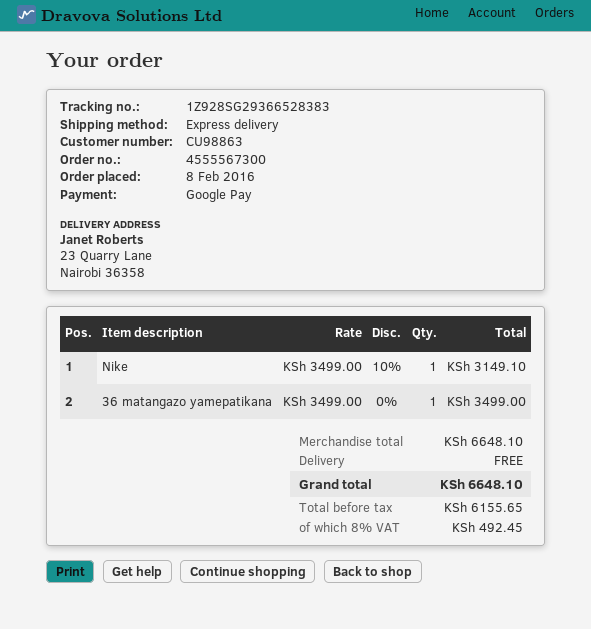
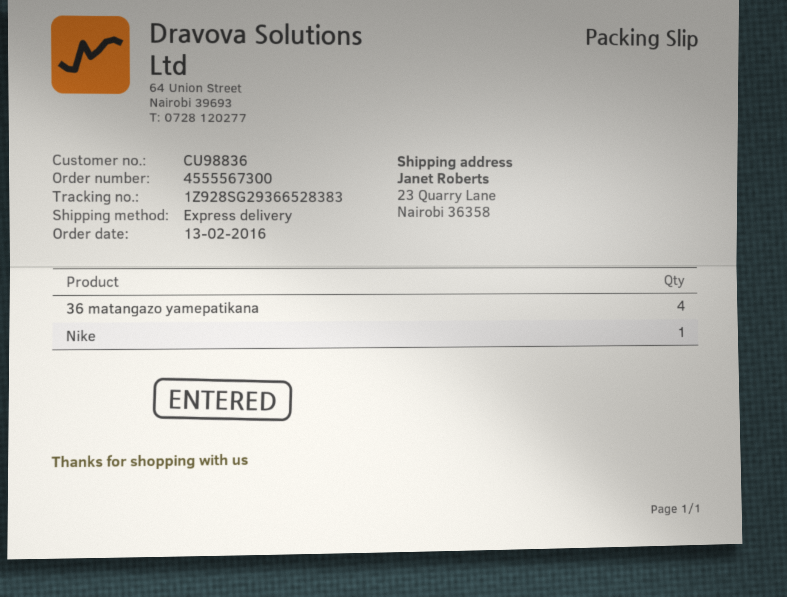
order date: 2016-02-08 -> 2016-02-13
customer number: CU98863 -> CU98836
36 matangazo yamepatikana: 1 -> 4

